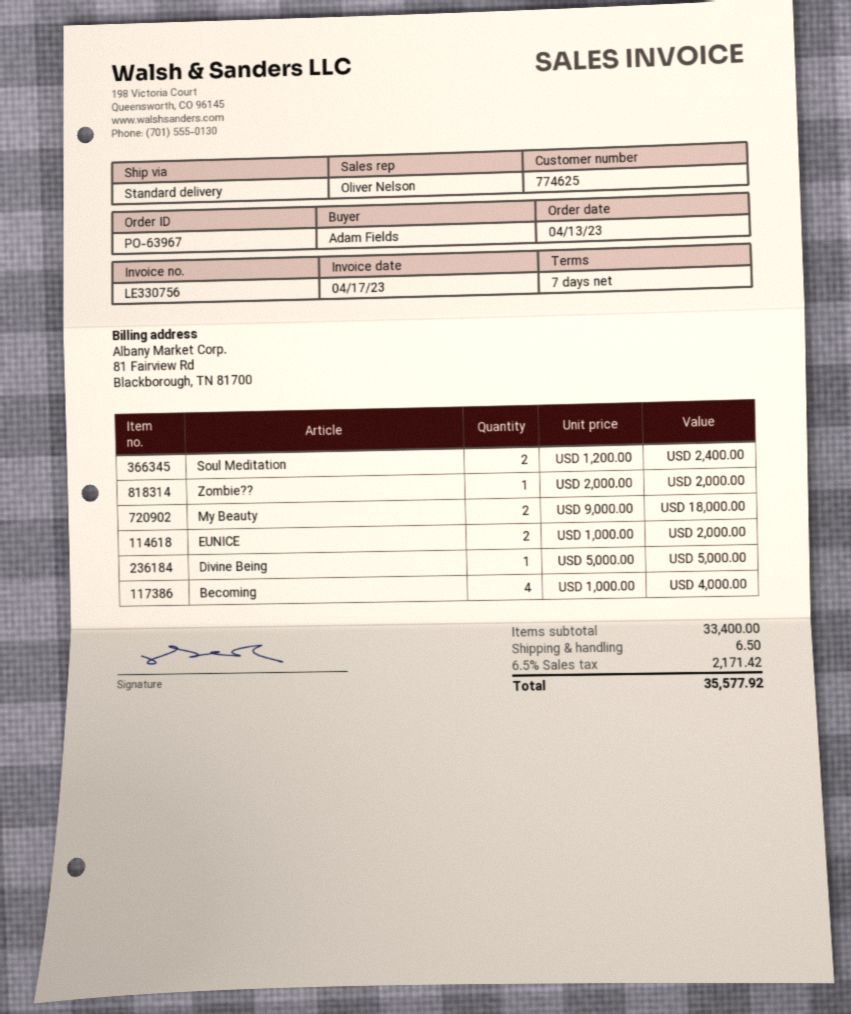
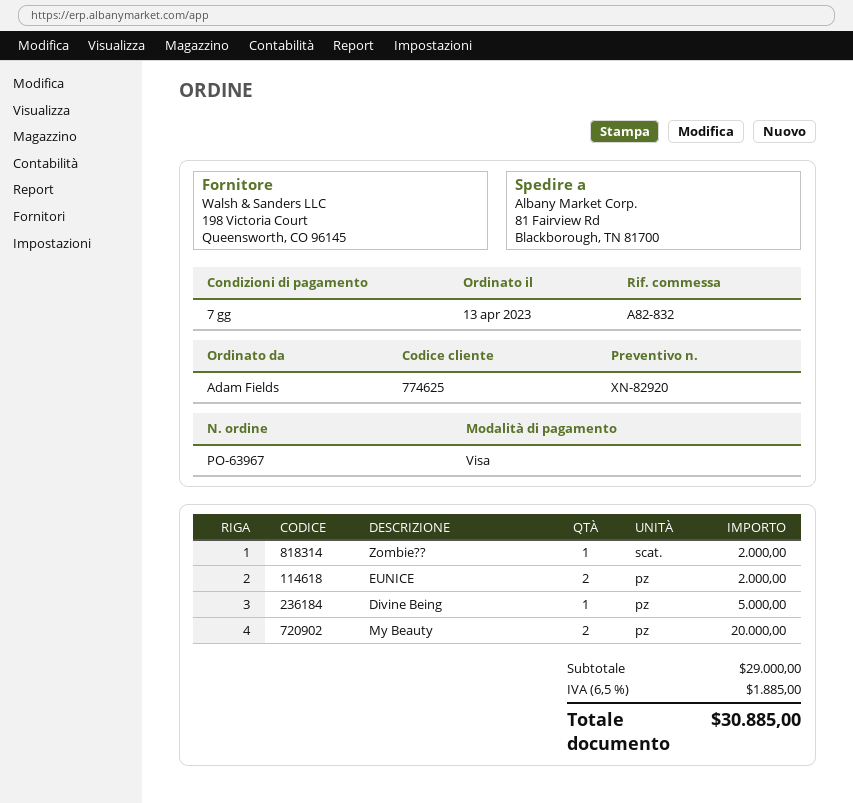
Soul Meditation: 2 for 2400.00 -> none
My Beauty: 2 for 18000.00 -> 2 for 20000.00
Becoming: 4 for 4000.00 -> none
subtotal: 33400.00 -> 29000.00
shipping: 6.50 -> none
tax: 6.5% = 2171.42 -> 6.5% = 1885.00
total: 35577.92 -> 30885.00

